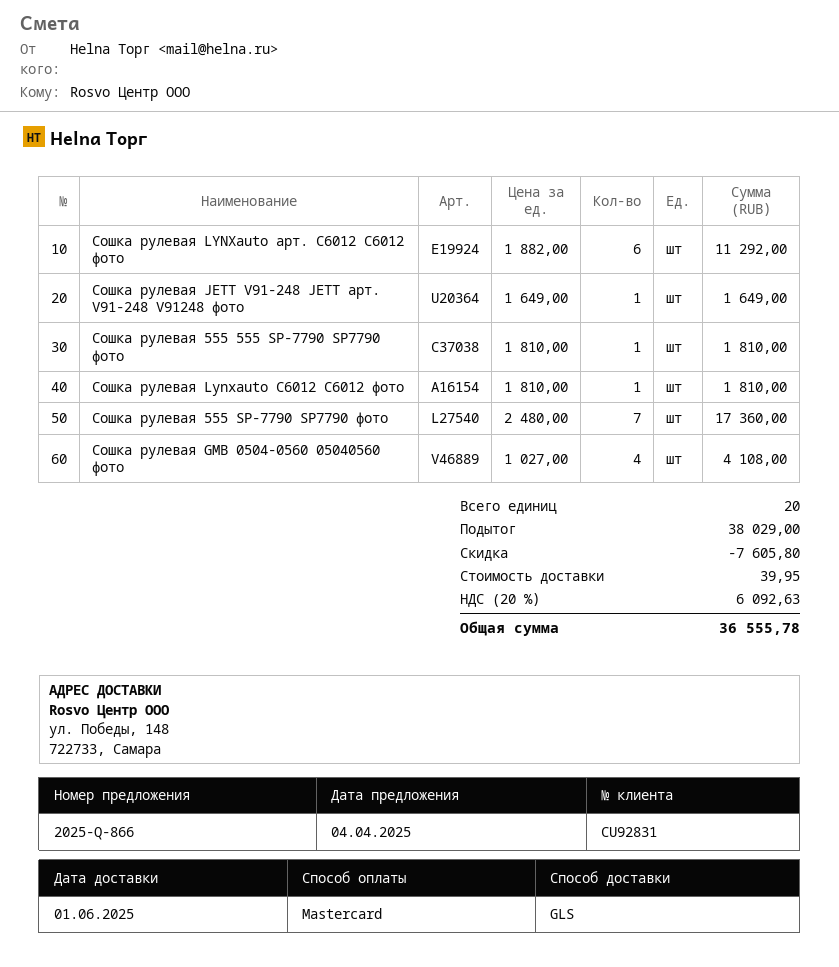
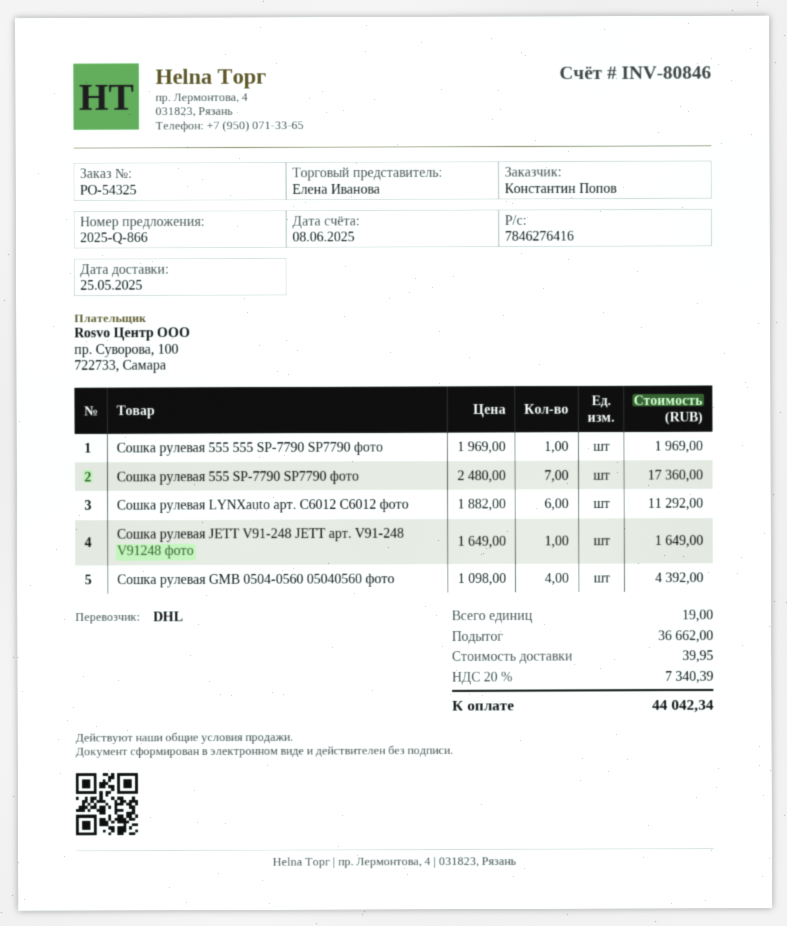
delivery date: 2025-06-01 -> 2025-05-25
shipping method: GLS -> DHL
Сошка рулевая 555 555 SP-7790 SP7790 фото: 1 x 1810.00 = 1810.00 -> 1 x 1969.00 = 1969.00
Сошка рулевая Lynxauto C6012 C6012 фото: 1 x 1810.00 = 1810.00 -> none
Сошка рулевая GMB 0504-0560 05040560 фото: 4 x 1027.00 = 4108.00 -> 4 x 1098.00 = 4392.00
total quantity: 20 -> 19
subtotal: 38029.00 -> 36662.00
discount: 7605.80 -> none
tax: 20% = 6092.63 -> 20% = 7340.39
total: 36555.78 -> 44042.34

